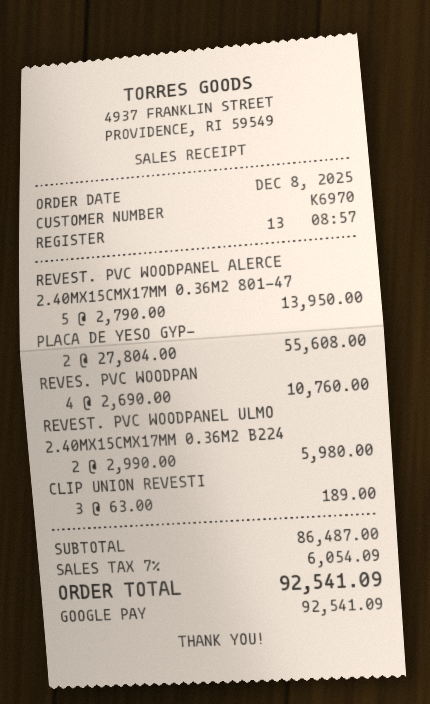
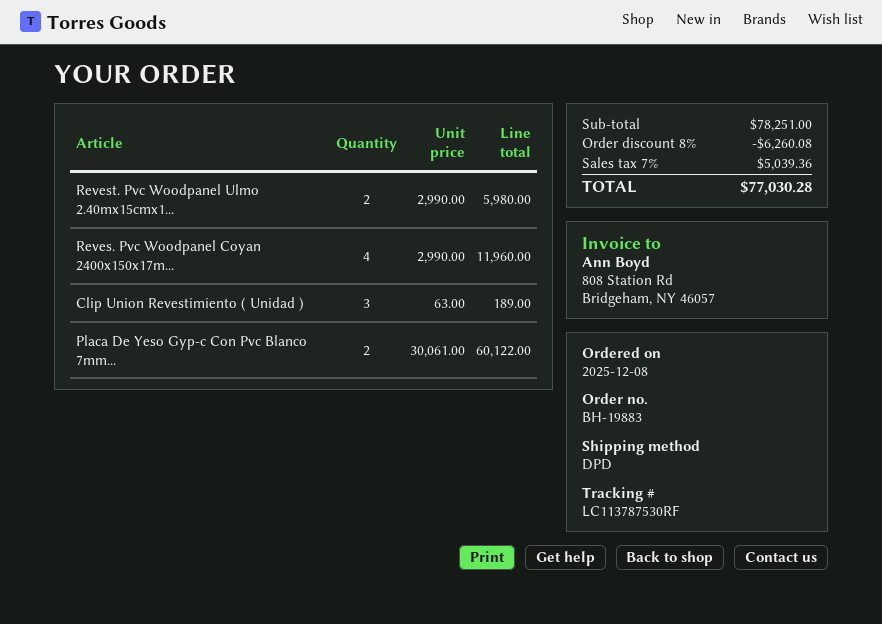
REVEST. PVC WOODPANEL ALERCE 2.40MX15CMX17MM 0.36M2 801-47: 5 x 2790.00 = 13950.00 -> none
PLACA DE YESO GYP-: 2 x 27804.00 = 55608.00 -> 2 x 30061.00 = 60122.00
REVES. PVC WOODPAN: 4 x 2690.00 = 10760.00 -> 4 x 2990.00 = 11960.00
subtotal: 86487.00 -> 78251.00
discount: none -> 8% = 6260.08
tax: 7% = 6054.09 -> 7% = 5039.36
total: 92541.09 -> 77030.28

